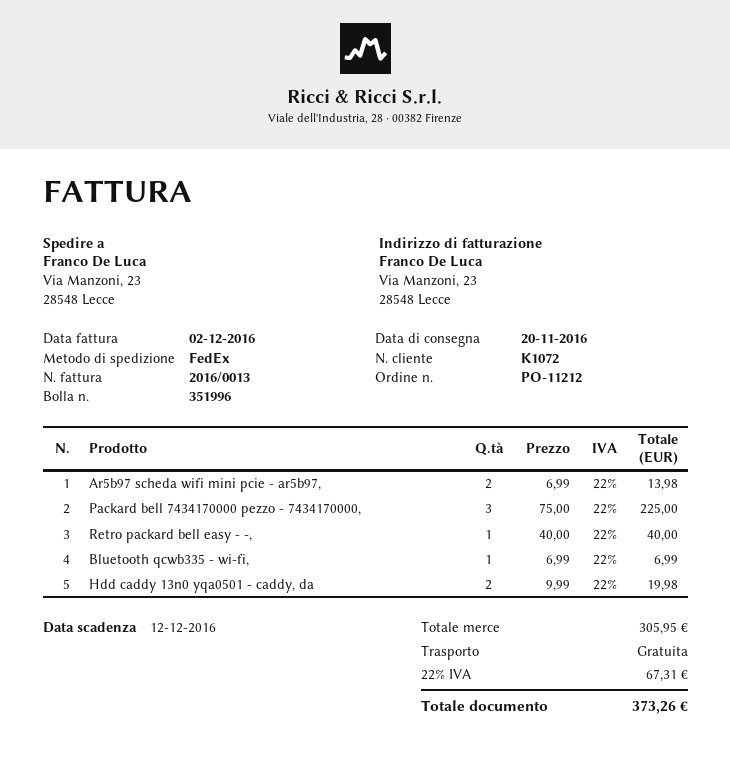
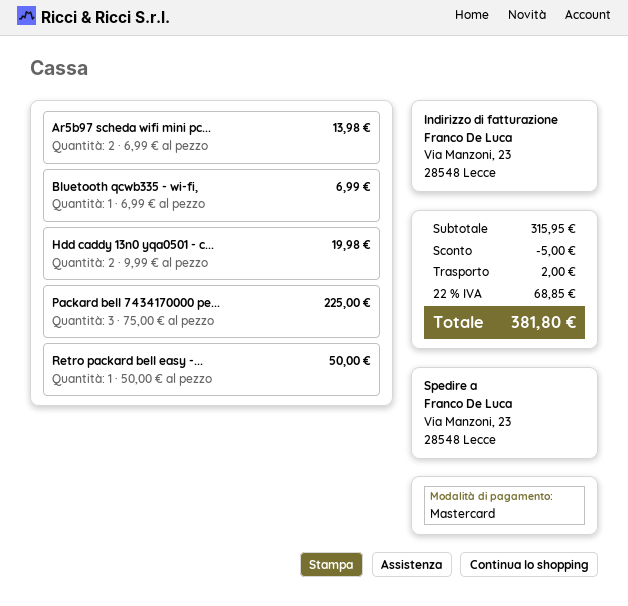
Retro packard bell easy - -,: 1 x 40.00 = 40.00 -> 1 x 50.00 = 50.00
subtotal: 305.95 -> 315.95
discount: none -> 5.00
shipping: 0.00 -> 2.00
tax: 22% = 67.31 -> 22% = 68.85
total: 373.26 -> 381.80

